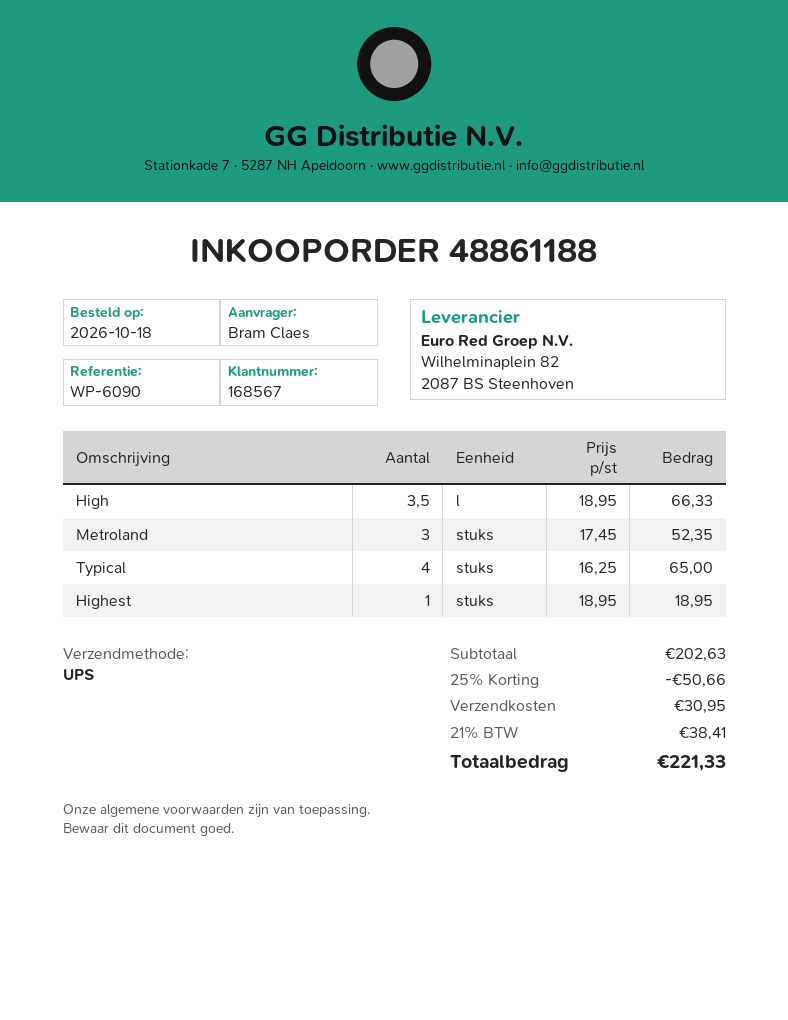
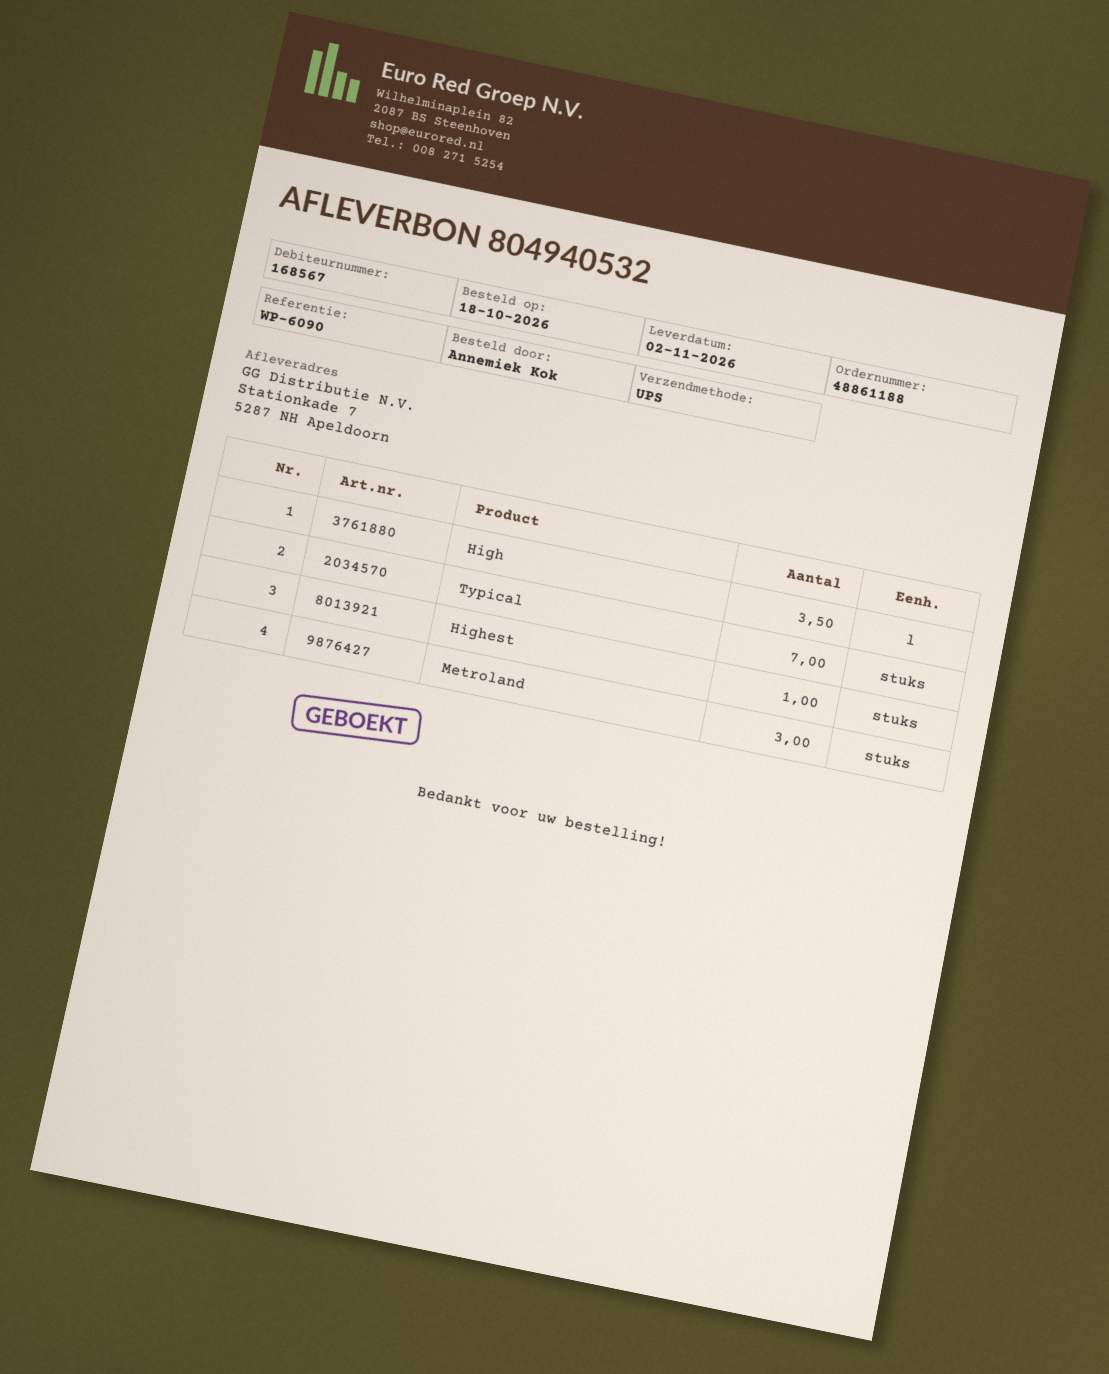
ordered by: Bram Claes -> Annemiek Kok
Typical: 4 -> 7

